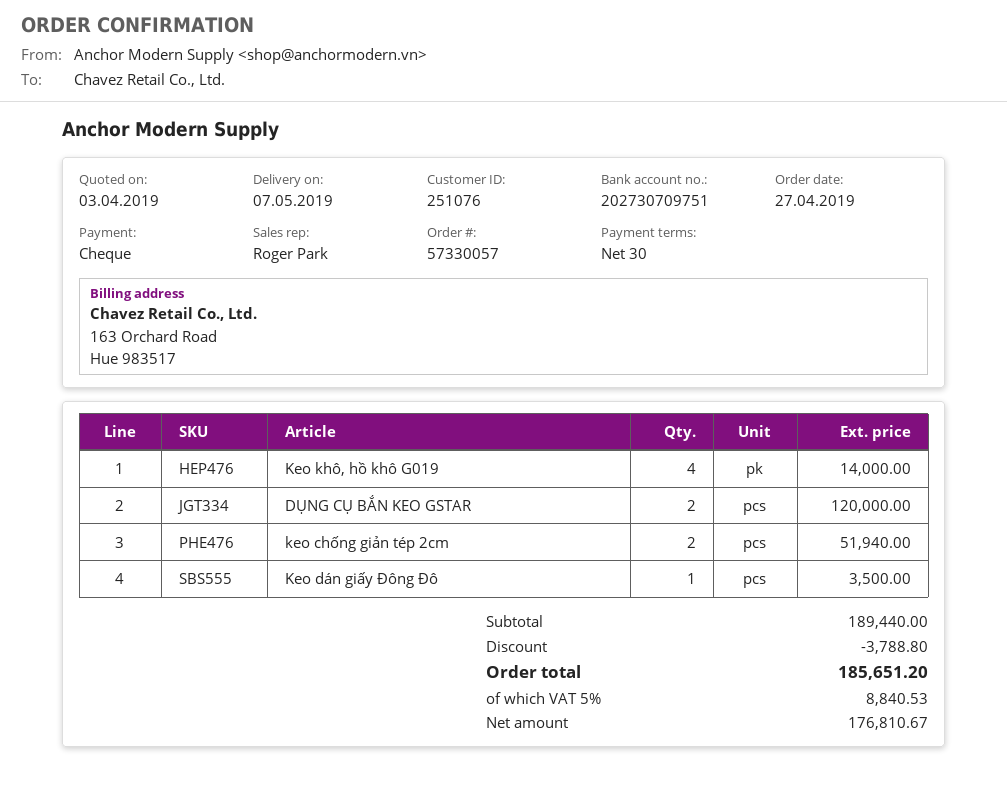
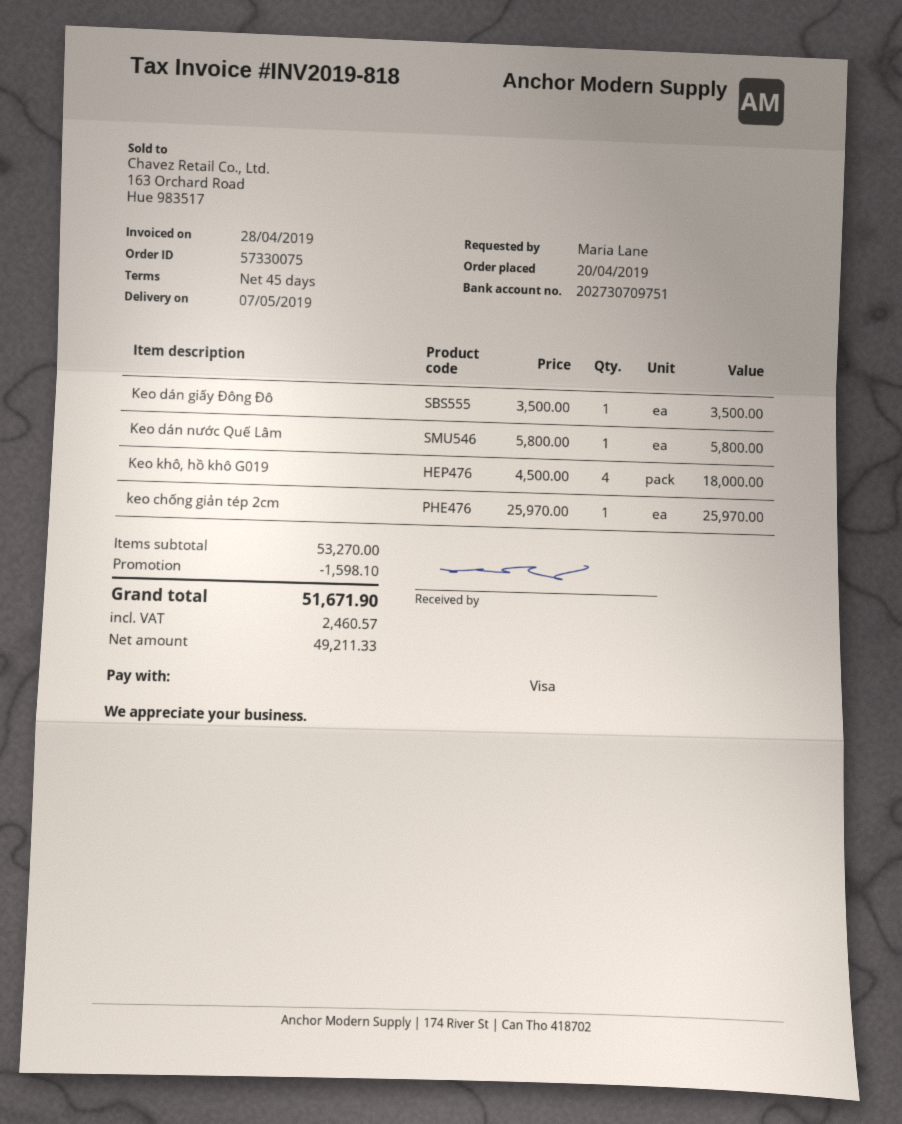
order number: 57330057 -> 57330075
order date: 2019-04-27 -> 2019-04-20
payment terms: 30 days -> 45 days
payment method: cheque -> Visa
Keo khô, hồ khô G019: 4 for 14000.00 -> 4 for 18000.00
DỤNG CỤ BẮN KEO GSTAR: 2 for 120000.00 -> none
keo chống giản tép 2cm: 2 for 51940.00 -> 1 for 25970.00
Keo dán nước Quế Lâm: none -> 1 for 5800.00
subtotal: 189440.00 -> 53270.00
discount: 3788.80 -> 1598.10
net: 176810.67 -> 49211.33
tax: 8840.53 -> 2460.57
total: 185651.20 -> 51671.90

